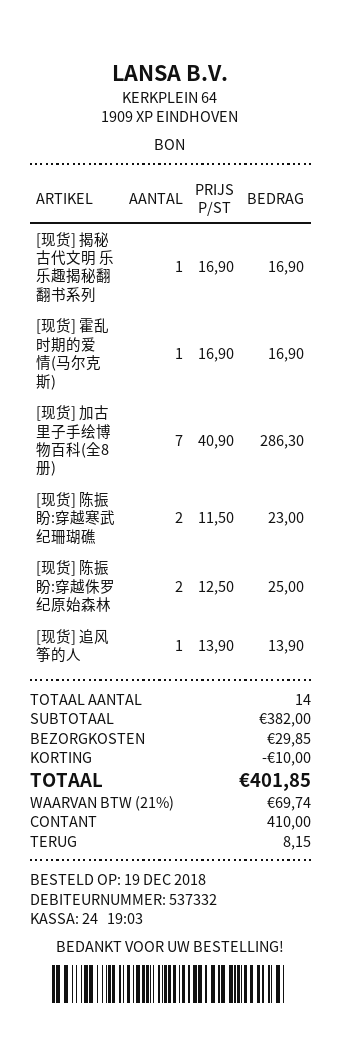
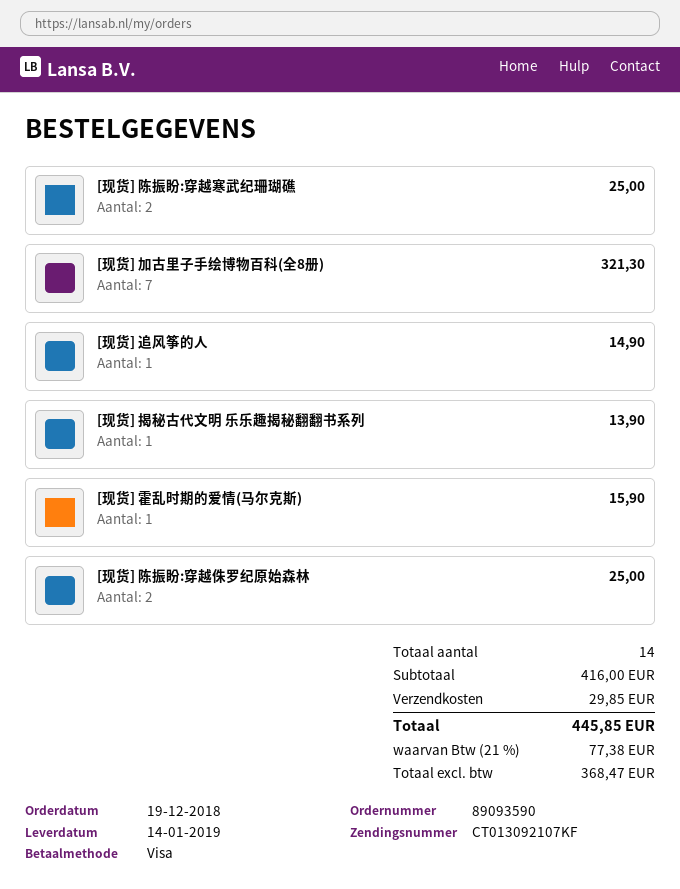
payment method: cash -> Visa
[现货] 揭秘古代文明 乐乐趣揭秘翻翻书系列: 1 for 16.90 -> 1 for 13.90
[现货] 霍乱时期的爱情(马尔克斯): 1 for 16.90 -> 1 for 15.90
[现货] 加古里子手绘博物百科(全8册): 7 for 286.30 -> 7 for 321.30
[现货] 陈振盼:穿越寒武纪珊瑚礁: 2 for 23.00 -> 2 for 25.00
[现货] 追风筝的人: 1 for 13.90 -> 1 for 14.90
subtotal: 382.00 -> 416.00
discount: 10.00 -> none
tax: 21% = 69.74 -> 21% = 77.38
total: 401.85 -> 445.85

